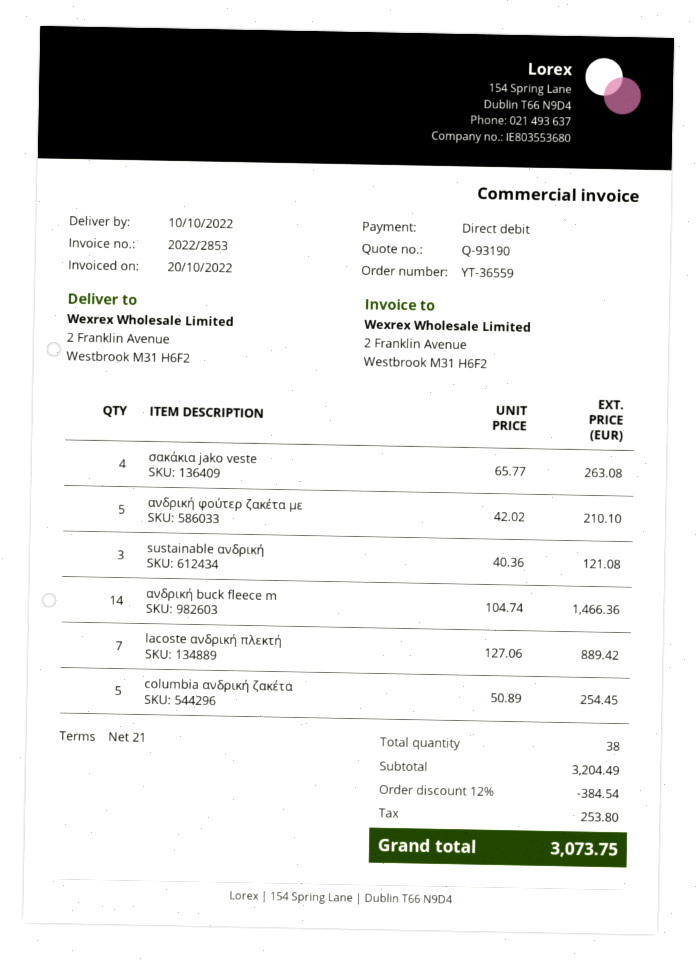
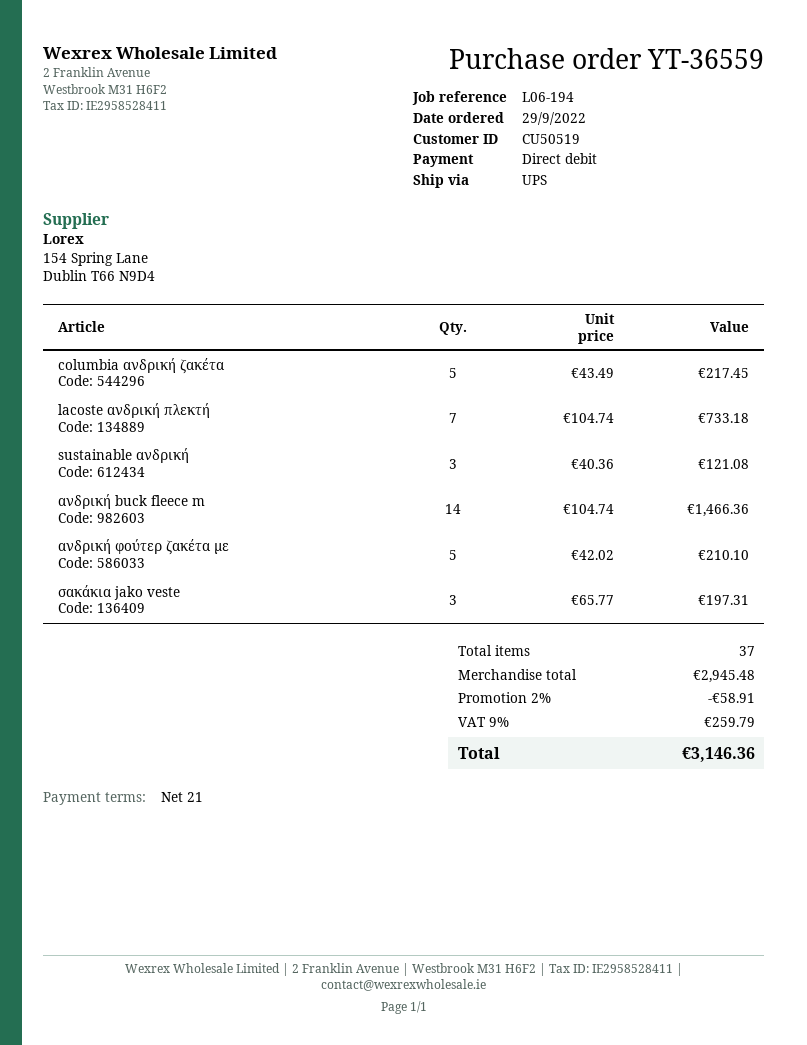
σακάκια jako veste: 4 x 65.77 = 263.08 -> 3 x 65.77 = 197.31
lacoste ανδρική πλεκτή: 7 x 127.06 = 889.42 -> 7 x 104.74 = 733.18
columbia ανδρική ζακέτα: 5 x 50.89 = 254.45 -> 5 x 43.49 = 217.45
total quantity: 38 -> 37
subtotal: 3204.49 -> 2945.48
discount: 12% = 384.54 -> 2% = 58.91
tax: 253.80 -> 259.79
total: 3073.75 -> 3146.36

